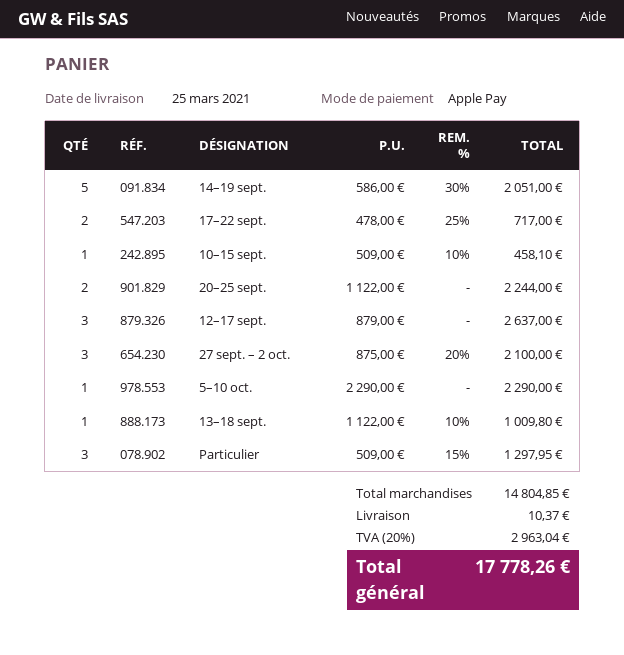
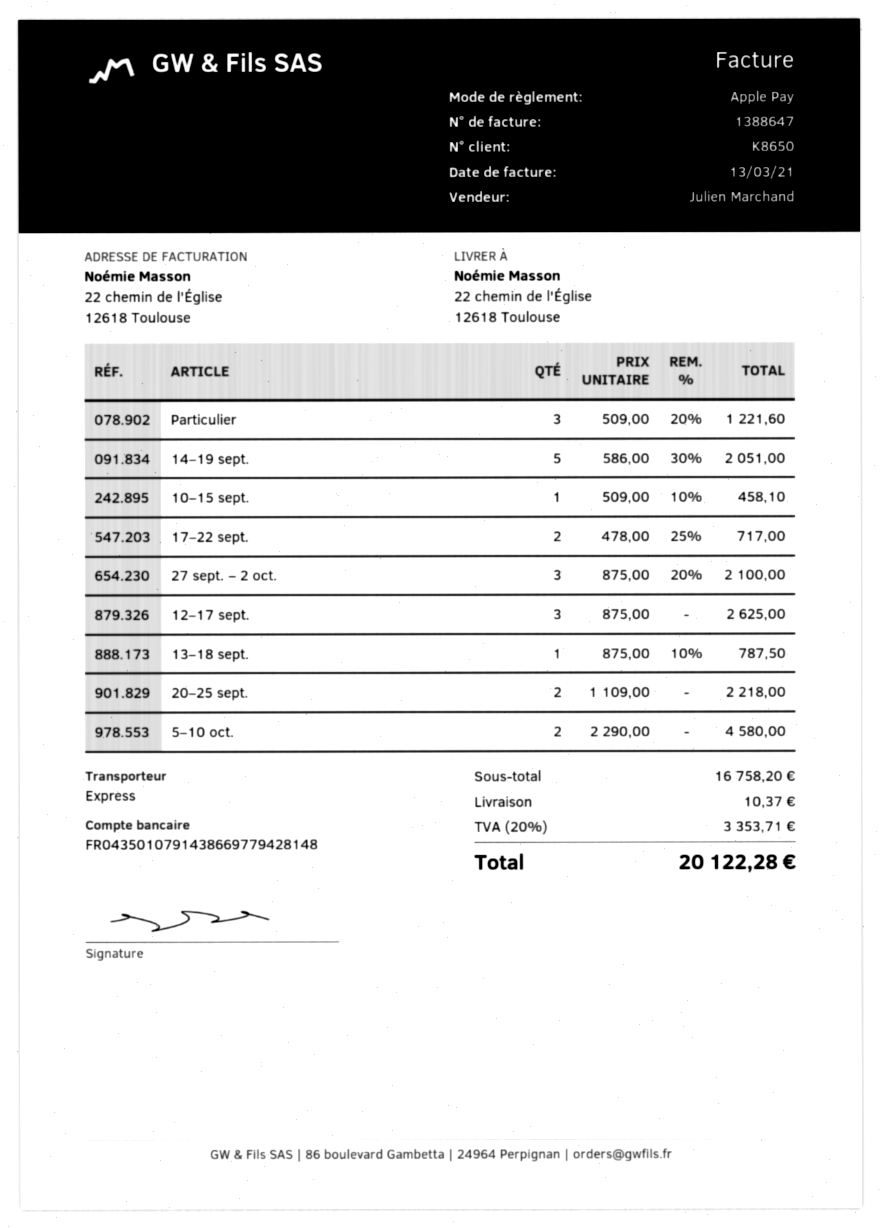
20–25 sept.: 2 x 1122.00 = 2244.00 -> 2 x 1109.00 = 2218.00
12–17 sept.: 3 x 879.00 = 2637.00 -> 3 x 875.00 = 2625.00
5–10 oct.: 1 x 2290.00 = 2290.00 -> 2 x 2290.00 = 4580.00
13–18 sept.: 1 x 1122.00 - 10% = 1009.80 -> 1 x 875.00 - 10% = 787.50
Particulier: 3 x 509.00 - 15% = 1297.95 -> 3 x 509.00 - 20% = 1221.60
subtotal: 14804.85 -> 16758.20
tax: 20% = 2963.04 -> 20% = 3353.71
total: 17778.26 -> 20122.28

